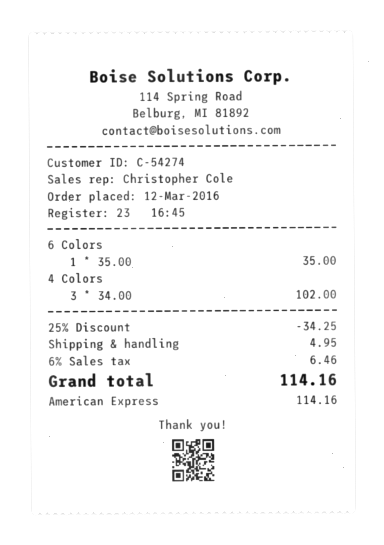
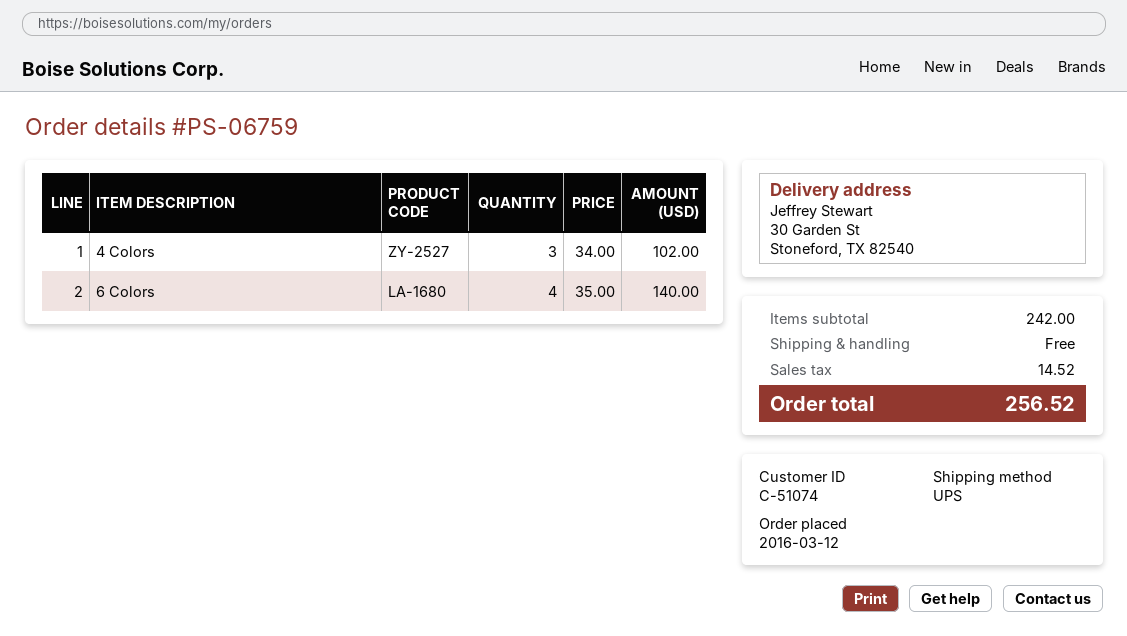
customer number: C-54274 -> C-51074
6 Colors: 1 x 35.00 = 35.00 -> 4 x 35.00 = 140.00
discount: 25% = 34.25 -> none
shipping: 4.95 -> 0.00
tax: 6.46 -> 14.52
total: 114.16 -> 256.52

